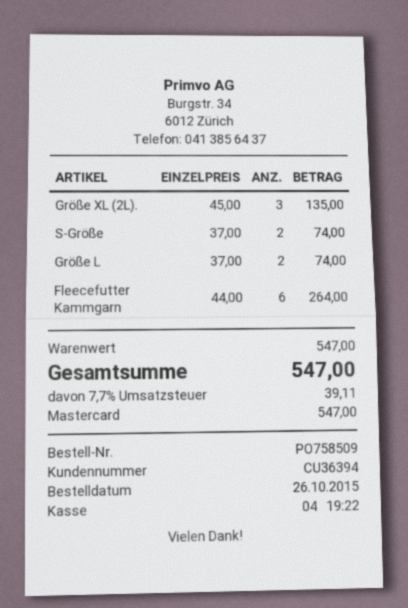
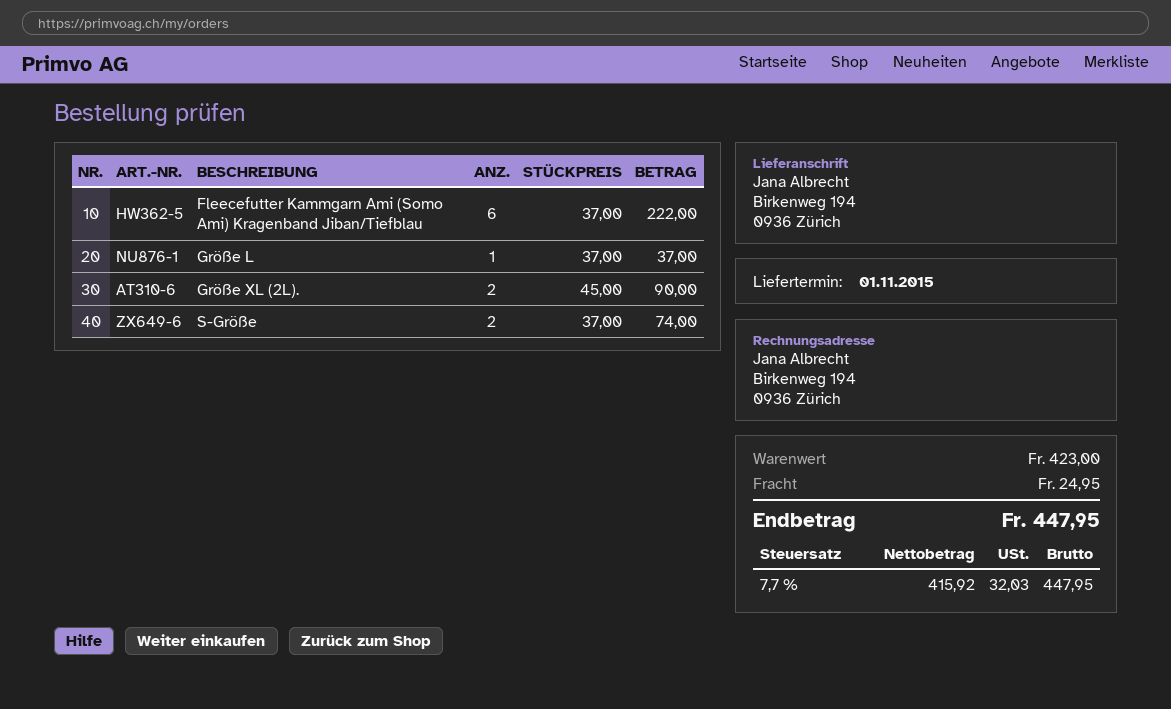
Größe XL (2L).: 3 x 45.00 = 135.00 -> 2 x 45.00 = 90.00
Größe L: 2 x 37.00 = 74.00 -> 1 x 37.00 = 37.00
Fleecefutter Kammgarn: 6 x 44.00 = 264.00 -> 6 x 37.00 = 222.00
subtotal: 547.00 -> 423.00
shipping: none -> 24.95
tax: 7.7% = 39.11 -> 7.7% = 32.03
total: 547.00 -> 447.95

